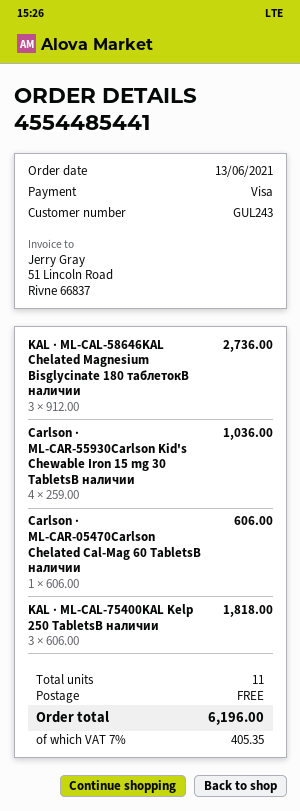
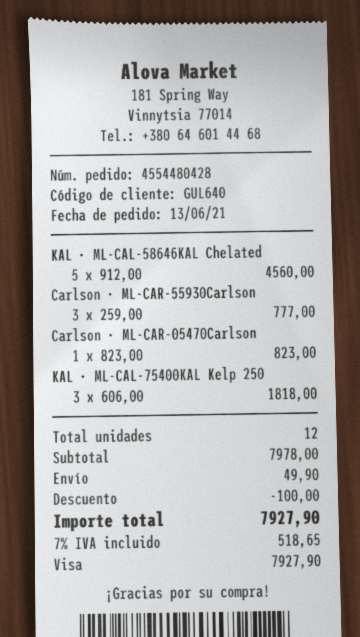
order number: 4554485441 -> 4554480428
customer number: GUL243 -> GUL640
KAL · ML-CAL-58646KAL Chelated Magnesium Bisglycinate 180 таблетокВ наличии: 3 x 912.00 = 2736.00 -> 5 x 912.00 = 4560.00
Carlson · ML-CAR-55930Carlson Kid's Chewable Iron 15 mg 30 TabletsВ наличии: 4 x 259.00 = 1036.00 -> 3 x 259.00 = 777.00
Carlson · ML-CAR-05470Carlson Chelated Cal-Mag 60 TabletsВ наличии: 1 x 606.00 = 606.00 -> 1 x 823.00 = 823.00
total quantity: 11 -> 12
discount: none -> 100.00
shipping: 0.00 -> 49.90
tax: 7% = 405.35 -> 7% = 518.65
total: 6196.00 -> 7927.90

